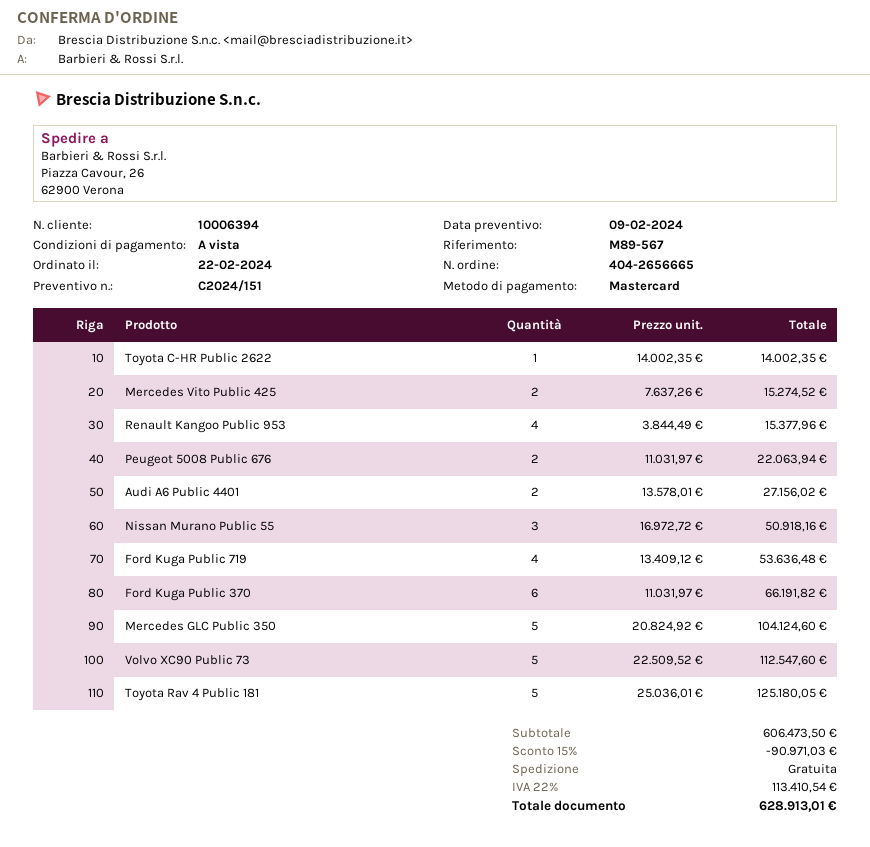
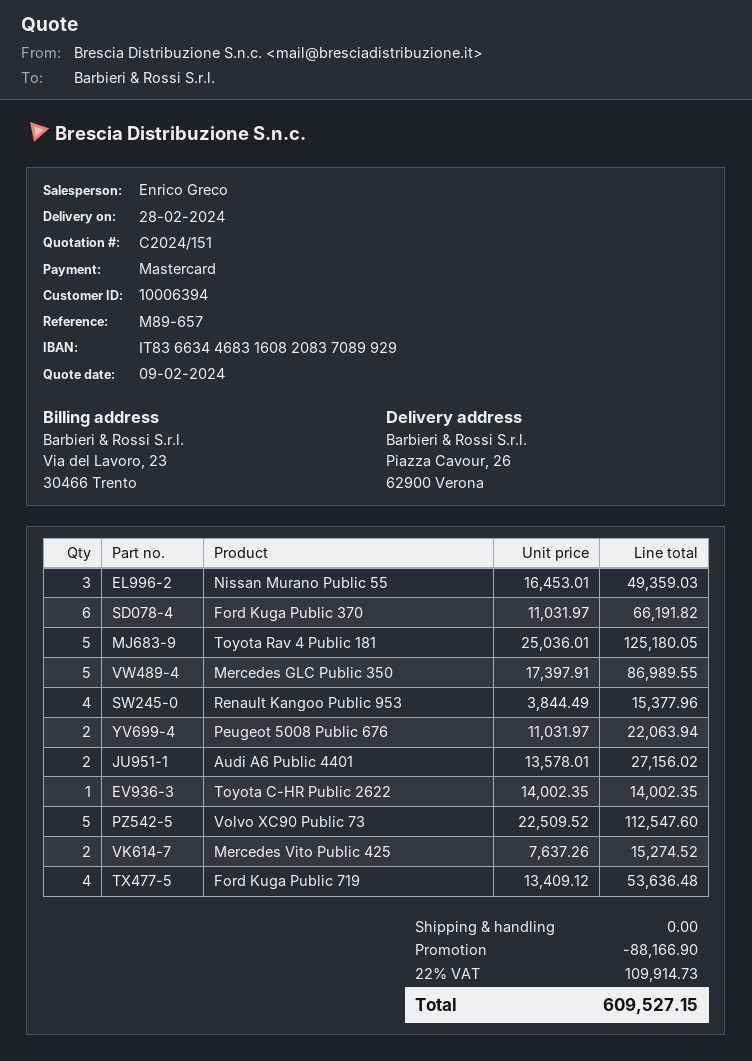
reference: M89-567 -> M89-657
Nissan Murano Public 55: 3 x 16972.72 = 50918.16 -> 3 x 16453.01 = 49359.03
Mercedes GLC Public 350: 5 x 20824.92 = 104124.60 -> 5 x 17397.91 = 86989.55
discount: 90971.03 -> 88166.90
tax: 22% = 113410.54 -> 22% = 109914.73
total: 628913.01 -> 609527.15

